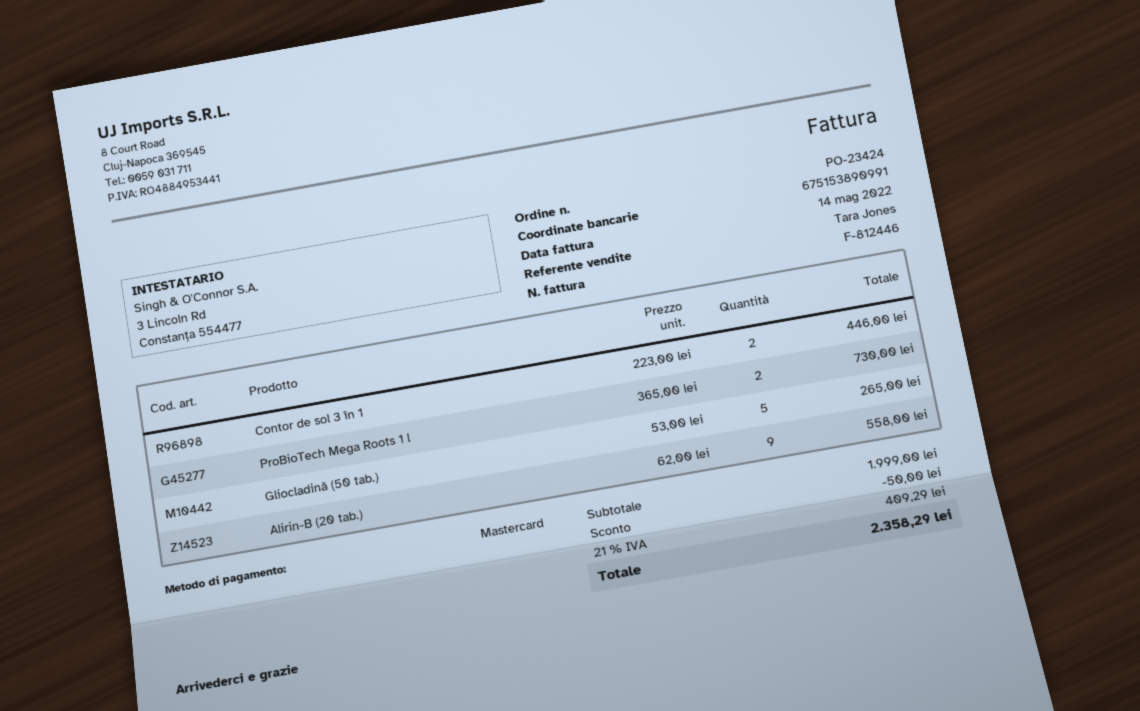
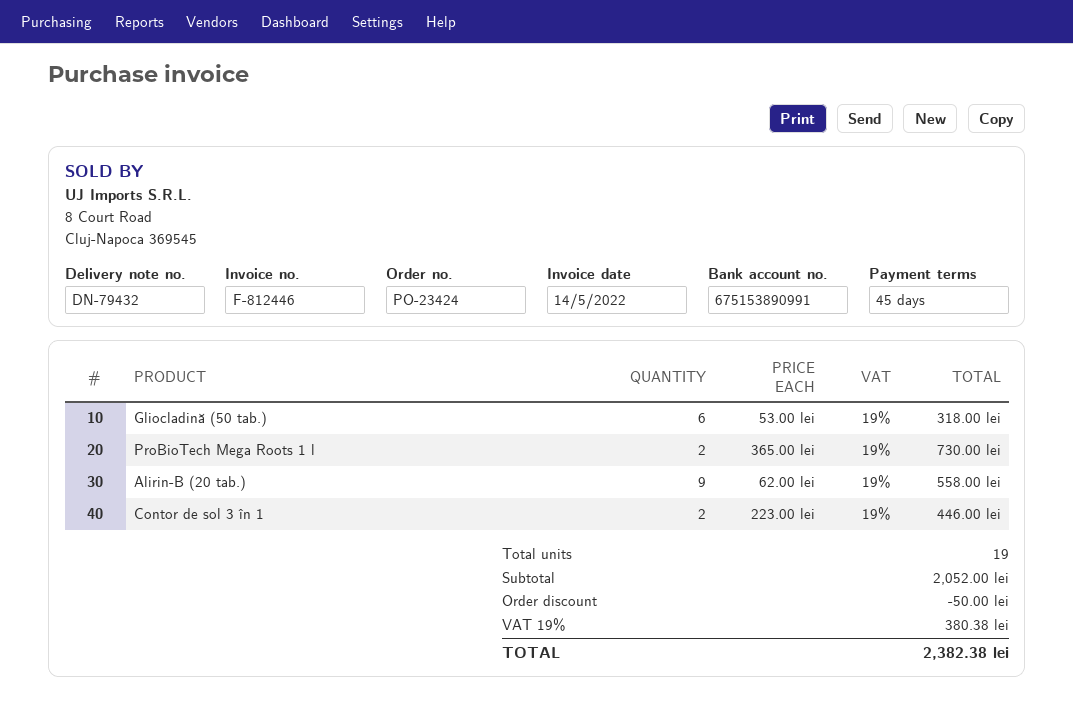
Gliocladină (50 tab.): 5 x 53.00 = 265.00 -> 6 x 53.00 = 318.00
subtotal: 1999.00 -> 2052.00
tax: 21% = 409.29 -> 19% = 380.38
total: 2358.29 -> 2382.38

